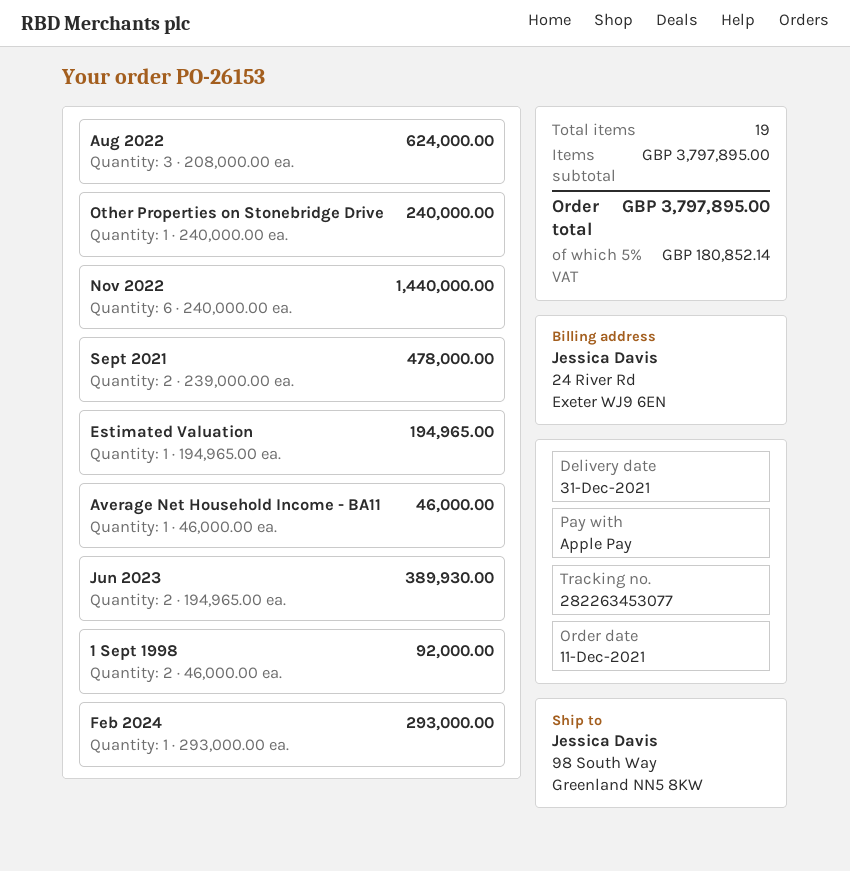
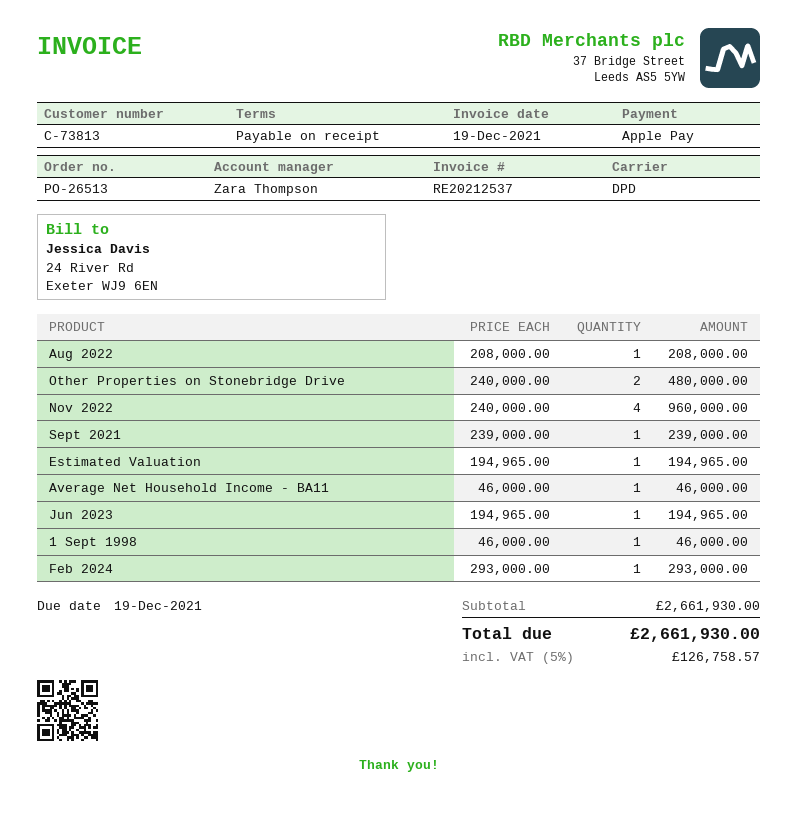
order number: PO-26153 -> PO-26513
Aug 2022: 3 x 208000.00 = 624000.00 -> 1 x 208000.00 = 208000.00
Other Properties on Stonebridge Drive: 1 x 240000.00 = 240000.00 -> 2 x 240000.00 = 480000.00
Nov 2022: 6 x 240000.00 = 1440000.00 -> 4 x 240000.00 = 960000.00
Sept 2021: 2 x 239000.00 = 478000.00 -> 1 x 239000.00 = 239000.00
Jun 2023: 2 x 194965.00 = 389930.00 -> 1 x 194965.00 = 194965.00
1 Sept 1998: 2 x 46000.00 = 92000.00 -> 1 x 46000.00 = 46000.00
subtotal: 3797895.00 -> 2661930.00
tax: 5% = 180852.14 -> 5% = 126758.57
total: 3797895.00 -> 2661930.00

